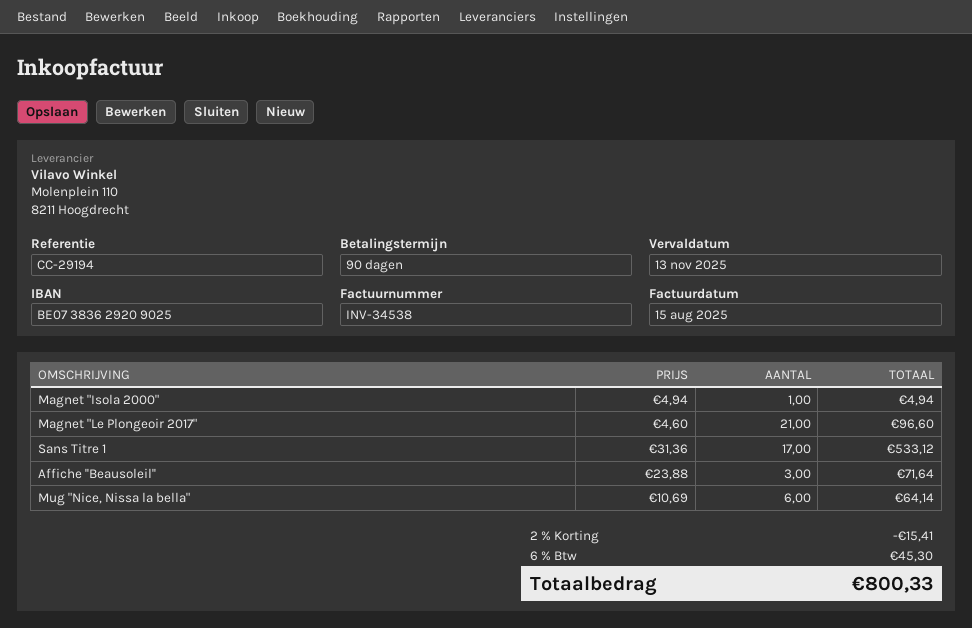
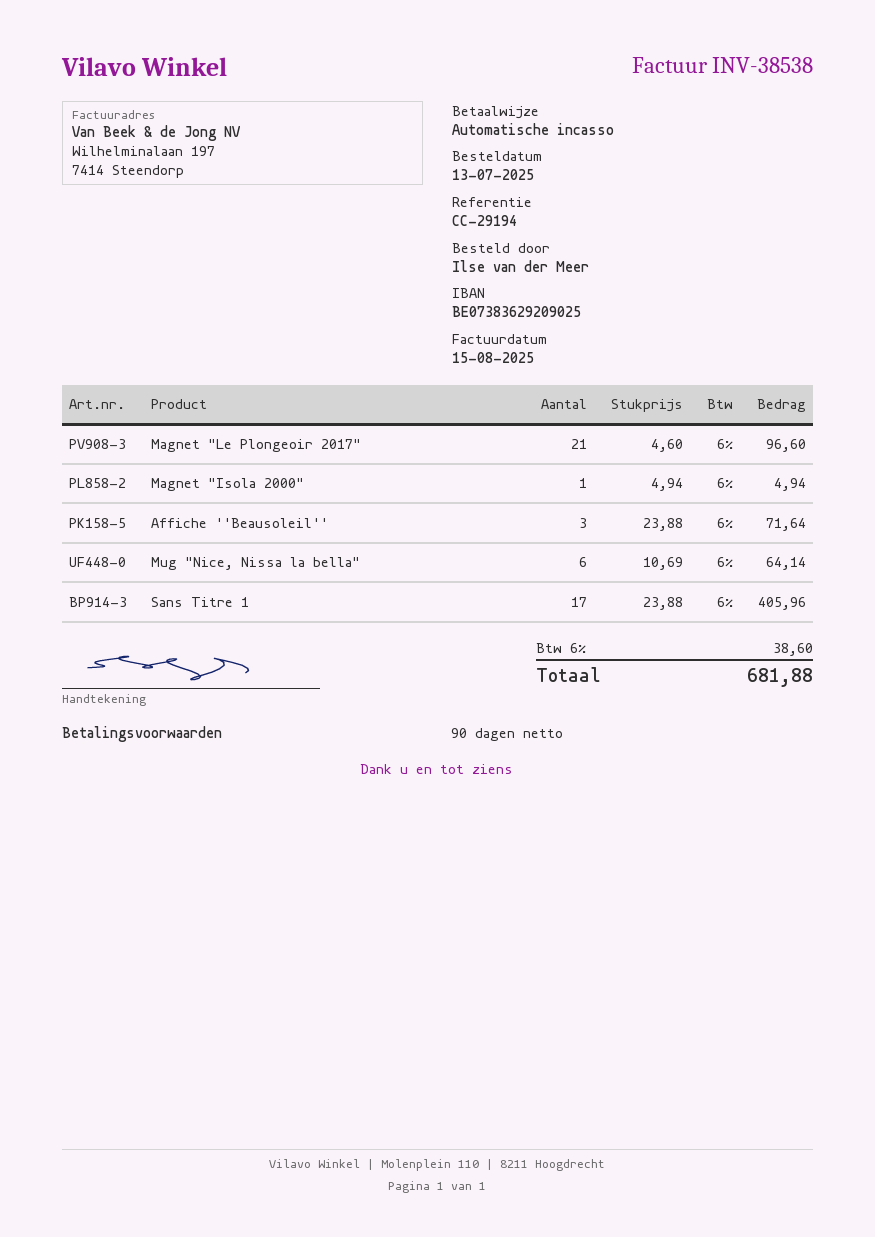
invoice number: INV-34538 -> INV-38538
Sans Titre 1: 17 x 31.36 = 533.12 -> 17 x 23.88 = 405.96
discount: 2% = 15.41 -> none
tax: 6% = 45.30 -> 6% = 38.60
total: 800.33 -> 681.88

